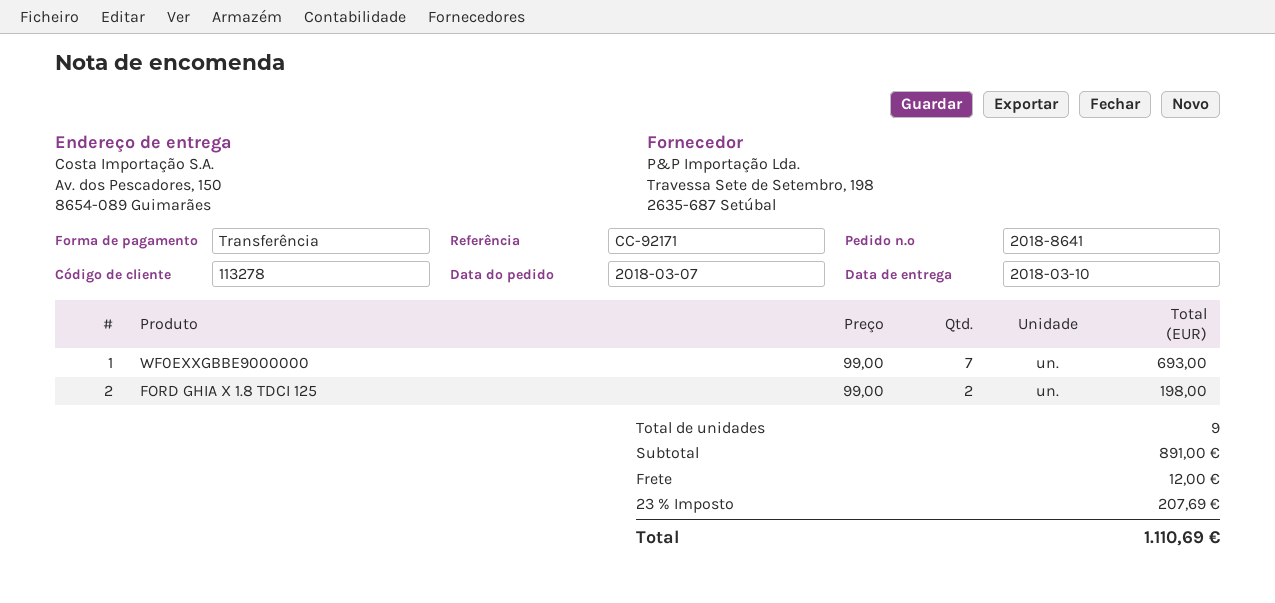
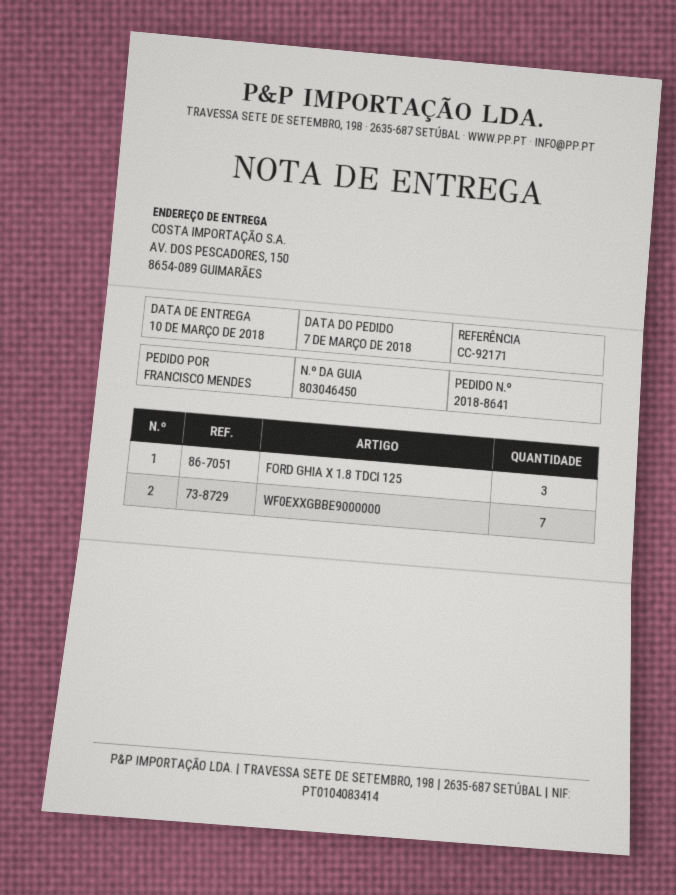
FORD GHIA X 1.8 TDCI 125: 2 -> 3

